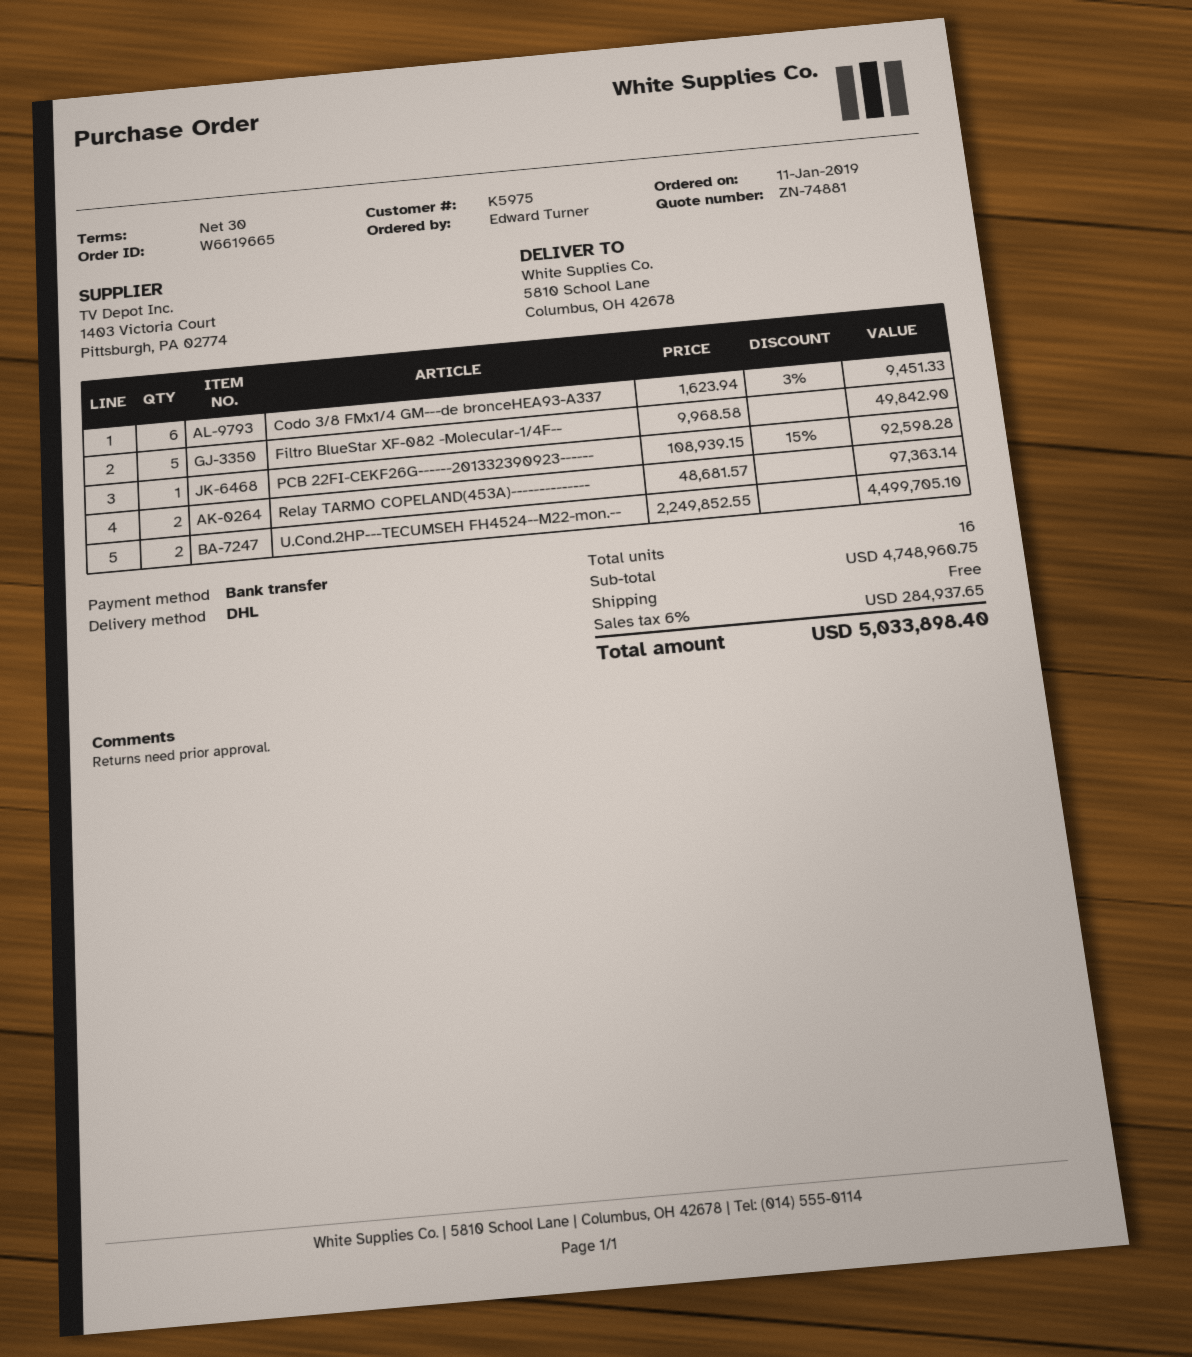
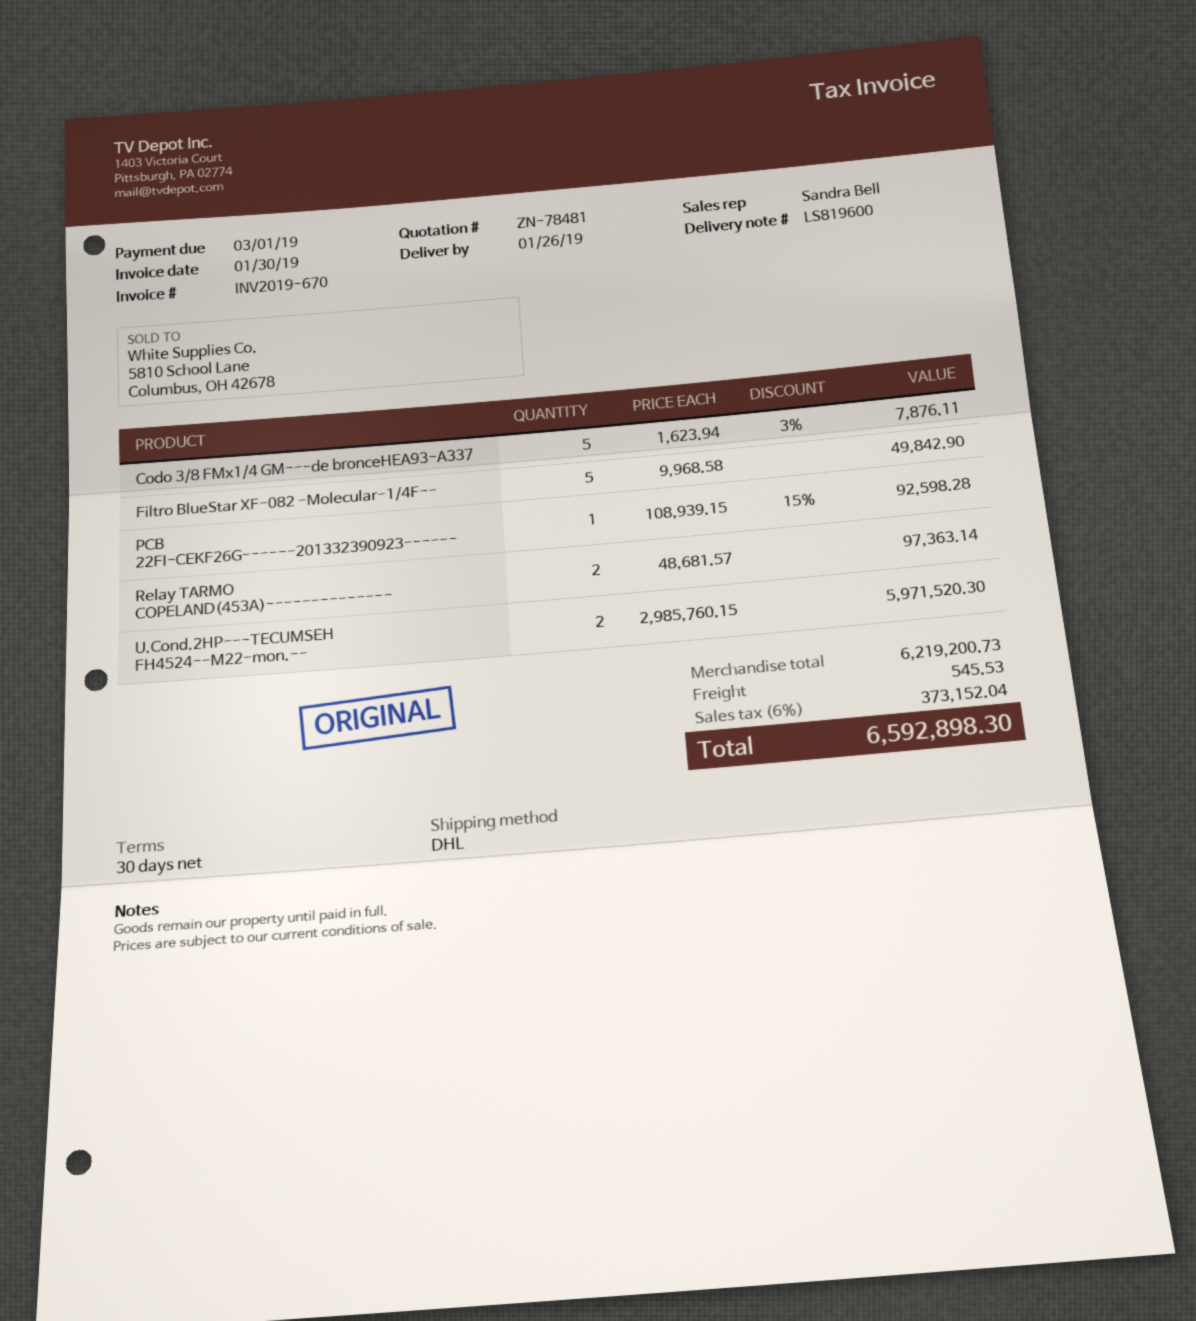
quote number: ZN-74881 -> ZN-78481
Codo 3/8 FMx1/4 GM---de bronceHEA93-A337: 6 x 1623.94 - 3% = 9451.33 -> 5 x 1623.94 - 3% = 7876.11
U.Cond.2HP---TECUMSEH FH4524--M22-mon.--: 2 x 2249852.55 = 4499705.10 -> 2 x 2985760.15 = 5971520.30
subtotal: 4748960.75 -> 6219200.73
shipping: 0.00 -> 545.53
tax: 6% = 284937.65 -> 6% = 373152.04
total: 5033898.40 -> 6592898.30

